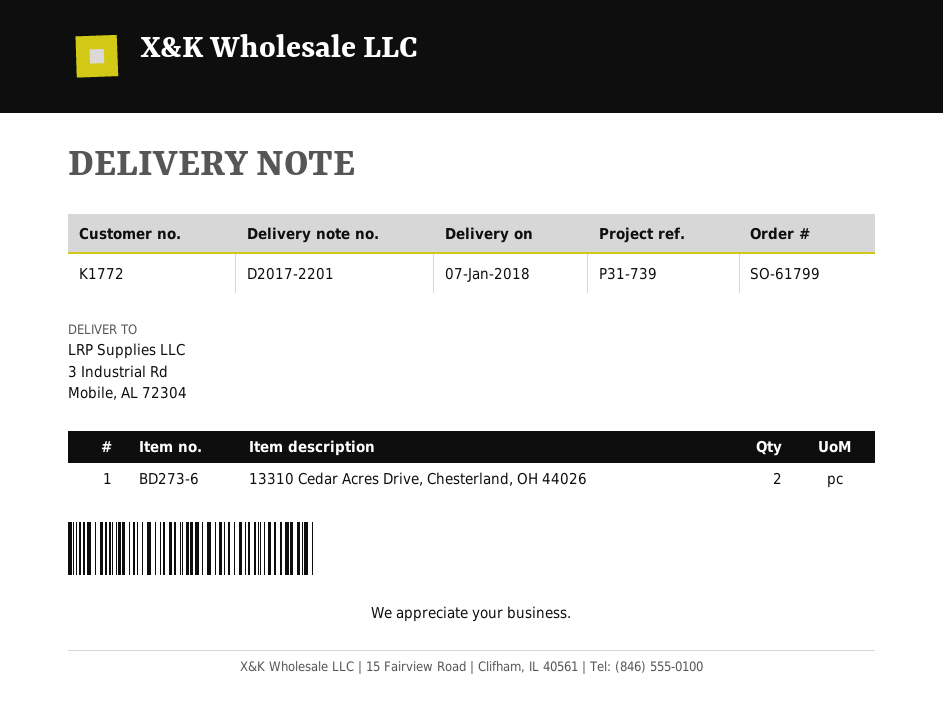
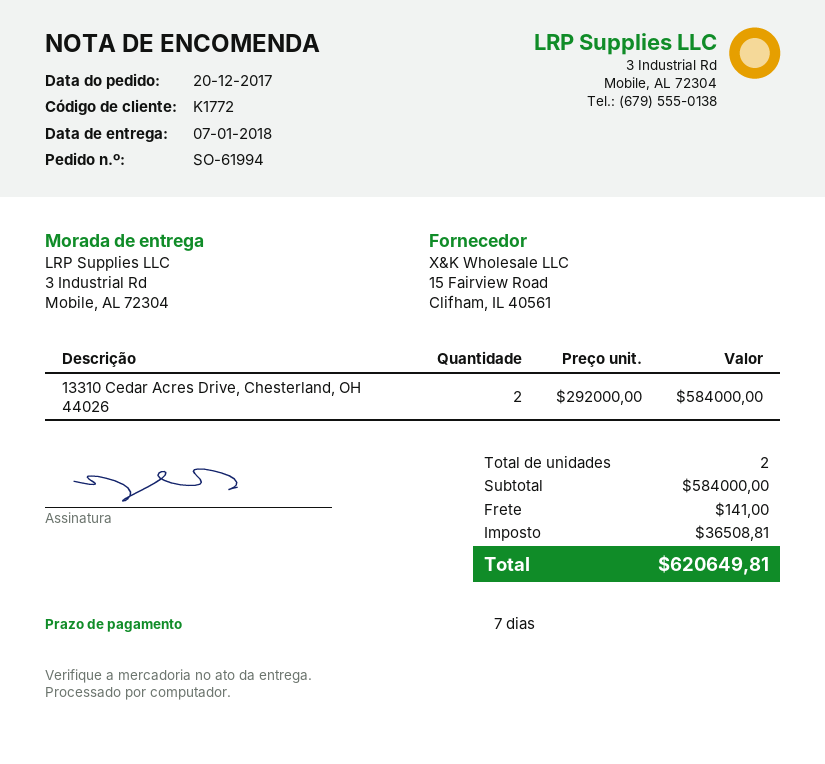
order number: SO-61799 -> SO-61994

